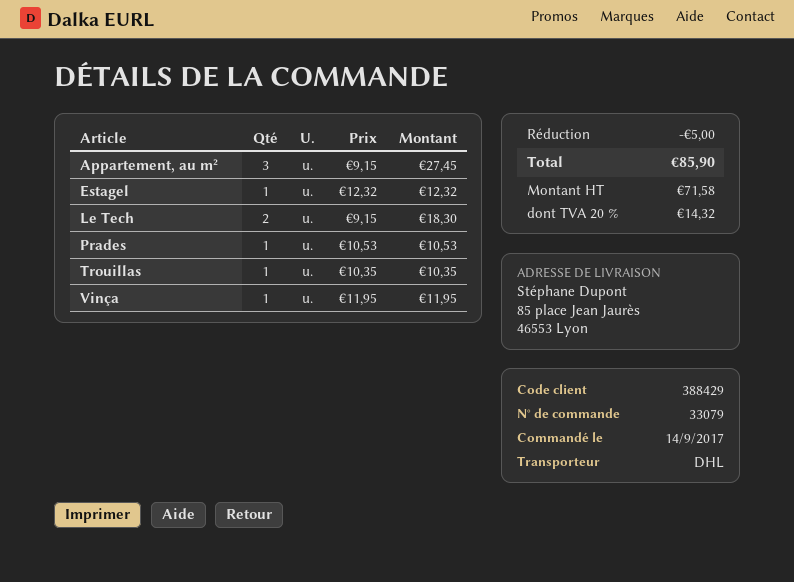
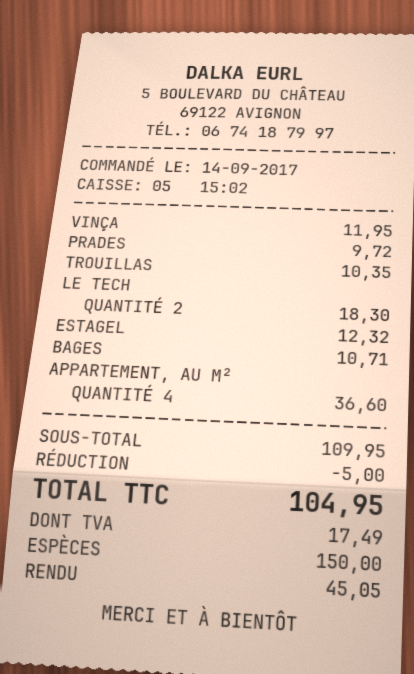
Appartement, au m²: 3 for 27.45 -> 4 for 36.60
Prades: 1 for 10.53 -> 1 for 9.72
BAGES: none -> 1 for 10.71
tax: 14.32 -> 17.49
total: 85.90 -> 104.95

